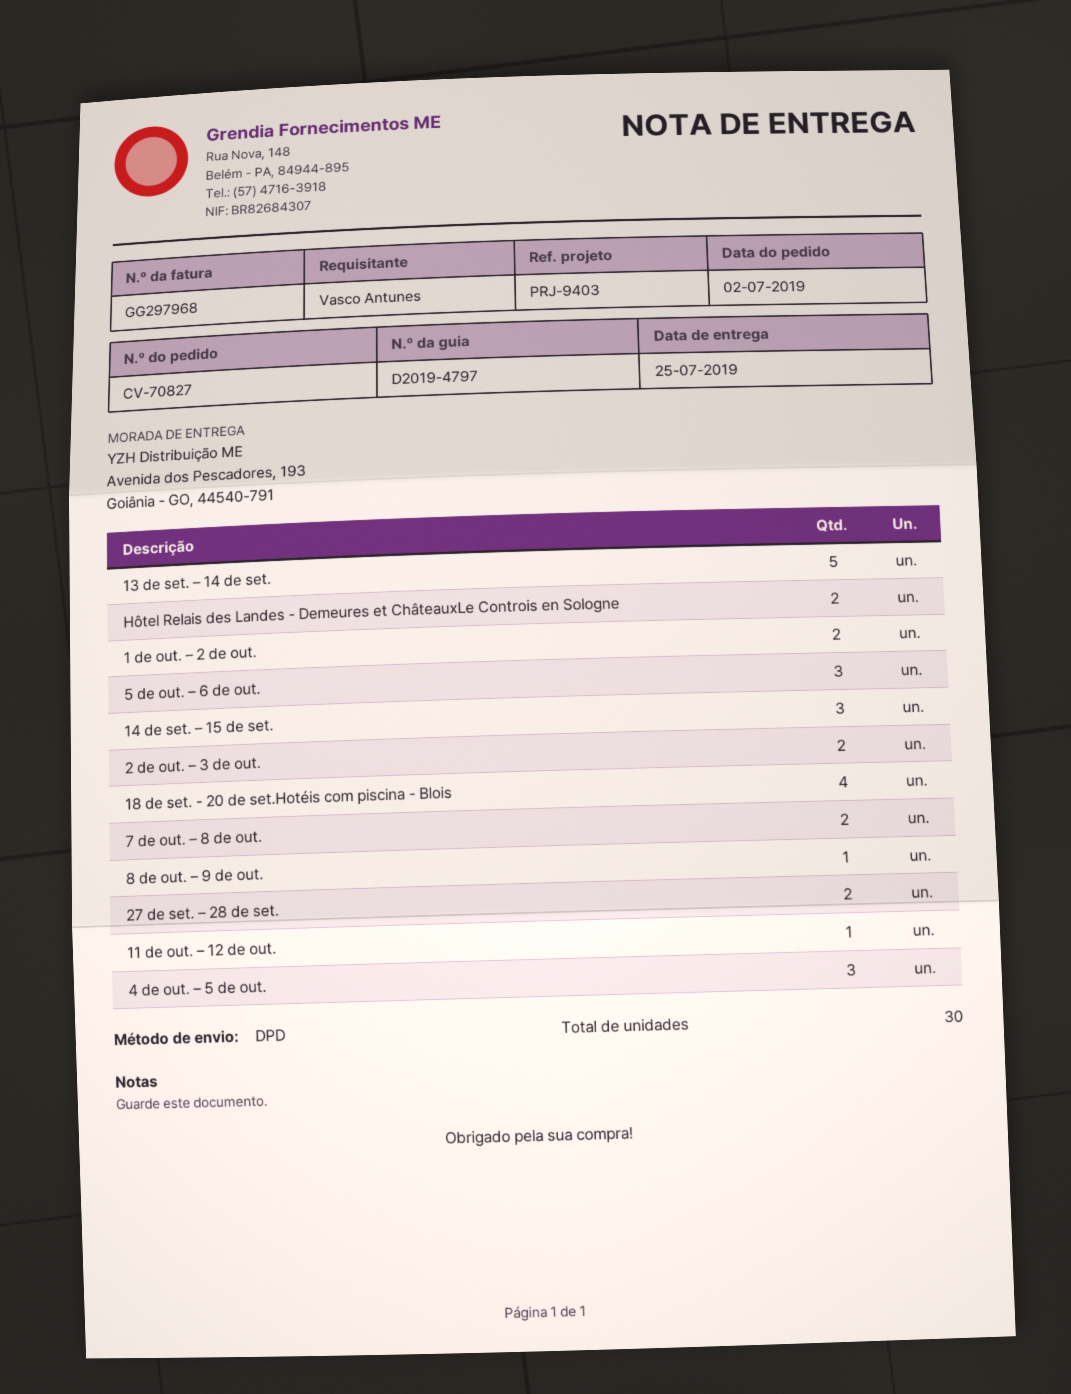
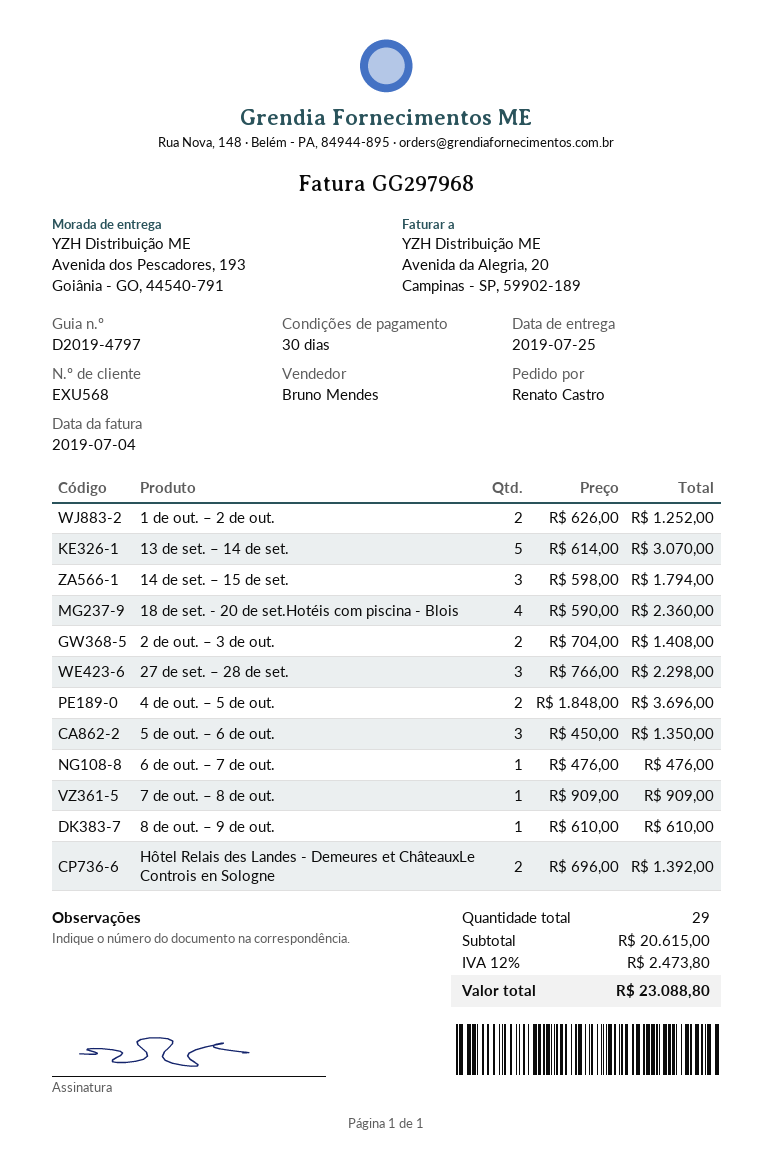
ordered by: Vasco Antunes -> Renato Castro
7 de out. – 8 de out.: 2 -> 1
27 de set. – 28 de set.: 2 -> 3
11 de out. – 12 de out.: 1 -> none
4 de out. – 5 de out.: 3 -> 2
6 de out. – 7 de out.: none -> 1
total quantity: 30 -> 29

